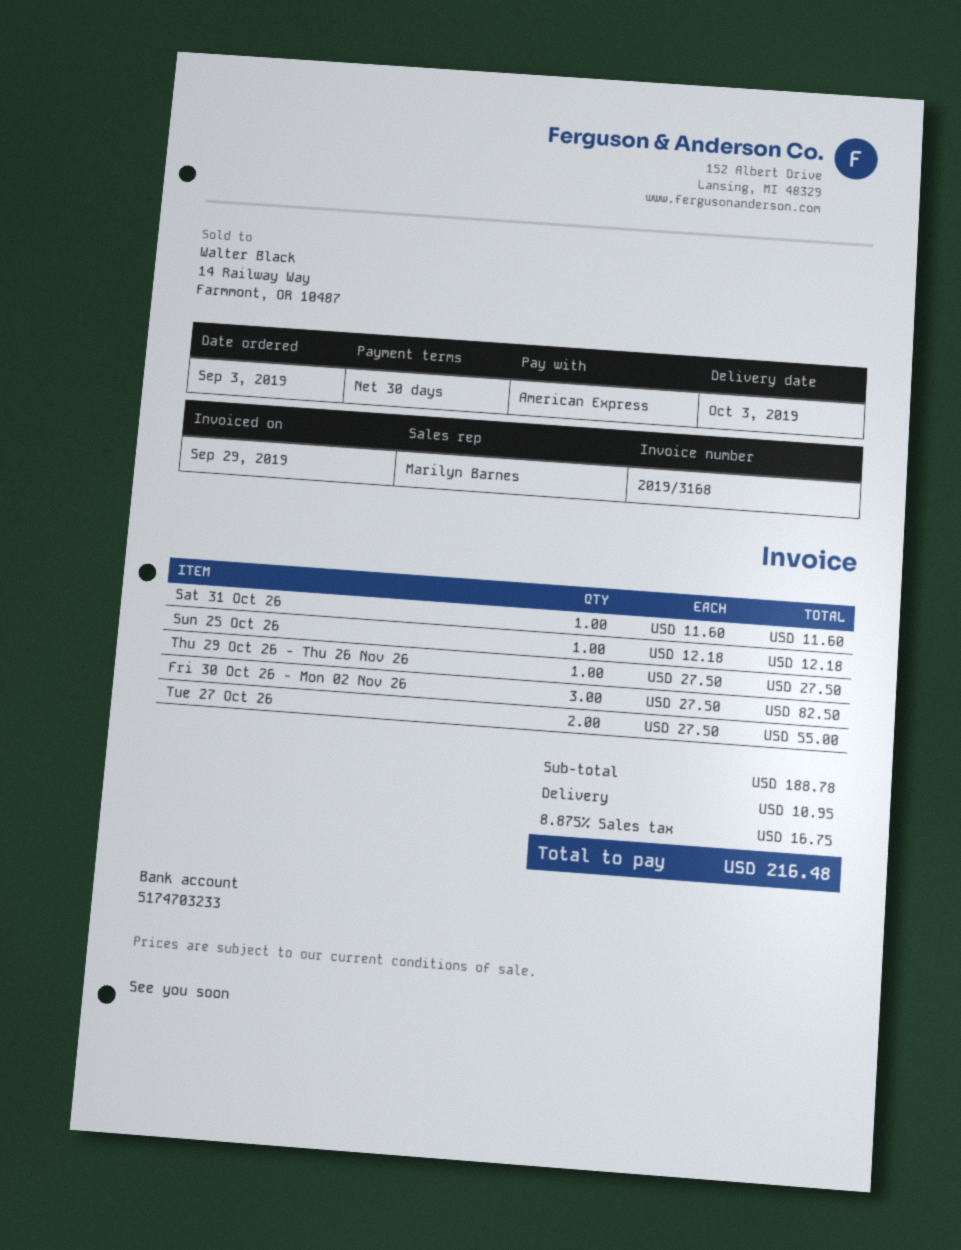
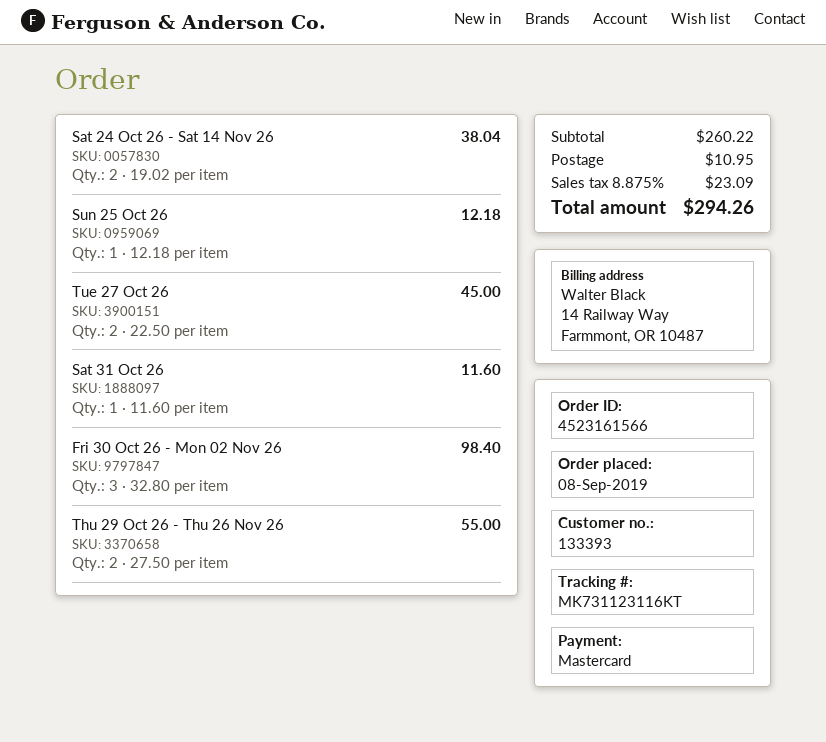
order date: 2019-09-03 -> 2019-09-08
payment method: American Express -> Mastercard
Thu 29 Oct 26 - Thu 26 Nov 26: 1 x 27.50 = 27.50 -> 2 x 27.50 = 55.00
Fri 30 Oct 26 - Mon 02 Nov 26: 3 x 27.50 = 82.50 -> 3 x 32.80 = 98.40
Tue 27 Oct 26: 2 x 27.50 = 55.00 -> 2 x 22.50 = 45.00
Sat 24 Oct 26 - Sat 14 Nov 26: none -> 2 x 19.02 = 38.04
subtotal: 188.78 -> 260.22
tax: 8.875% = 16.75 -> 8.875% = 23.09
total: 216.48 -> 294.26

